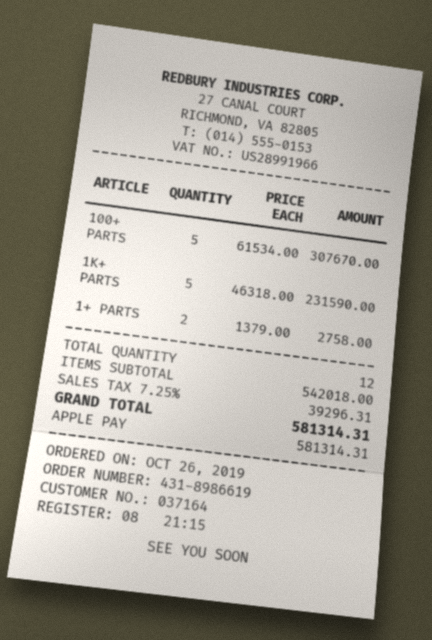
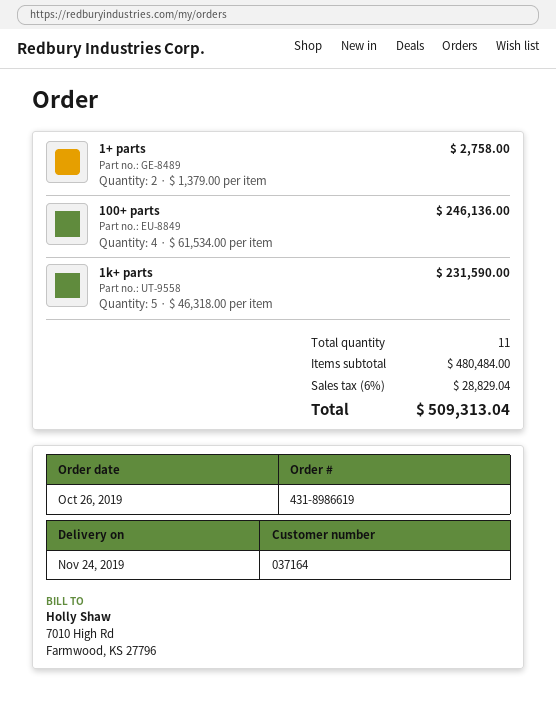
100+ PARTS: 5 x 61534.00 = 307670.00 -> 4 x 61534.00 = 246136.00
total quantity: 12 -> 11
subtotal: 542018.00 -> 480484.00
tax: 7.25% = 39296.31 -> 6% = 28829.04
total: 581314.31 -> 509313.04

